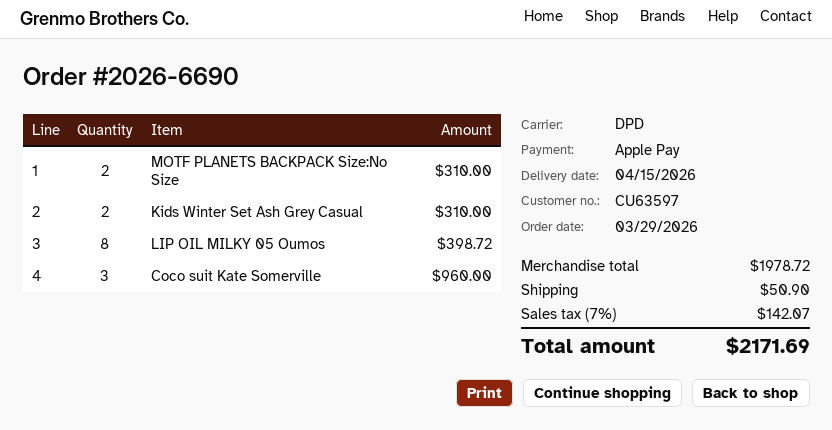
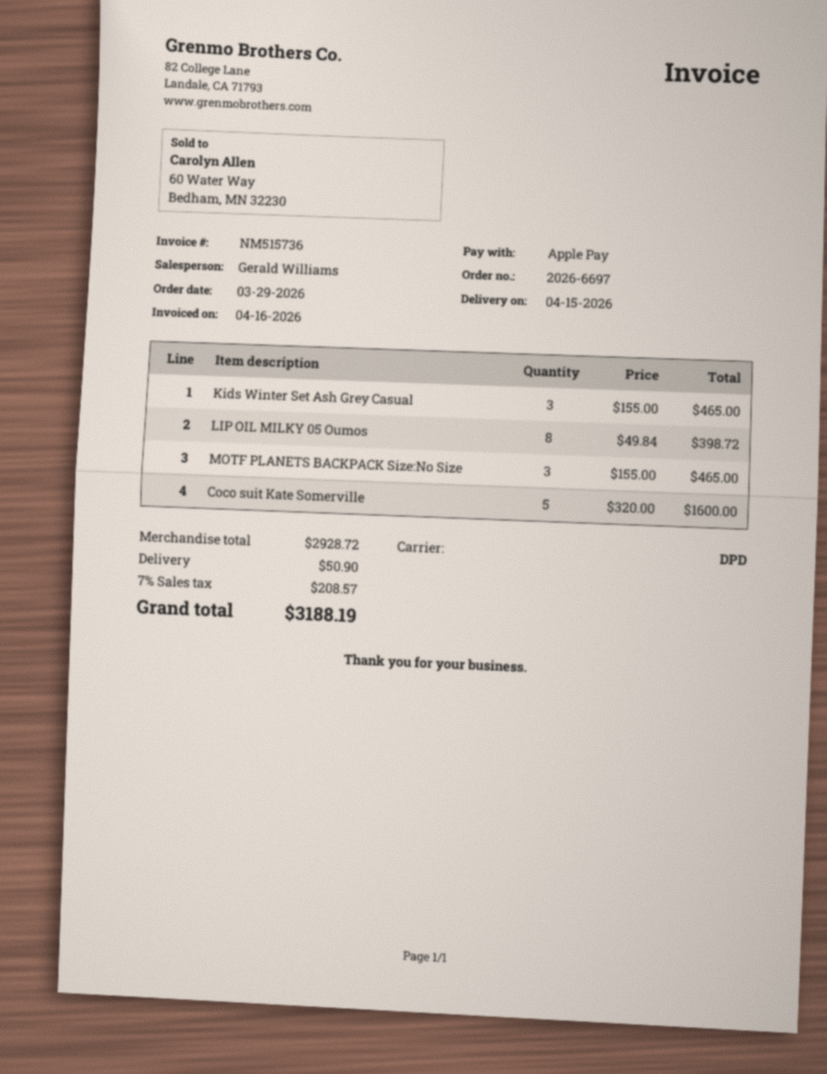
order number: 2026-6690 -> 2026-6697
MOTF PLANETS BACKPACK Size:No Size: 2 for 310.00 -> 3 for 465.00
Kids Winter Set Ash Grey Casual: 2 for 310.00 -> 3 for 465.00
Coco suit Kate Somerville: 3 for 960.00 -> 5 for 1600.00
subtotal: 1978.72 -> 2928.72
tax: 7% = 142.07 -> 7% = 208.57
total: 2171.69 -> 3188.19

